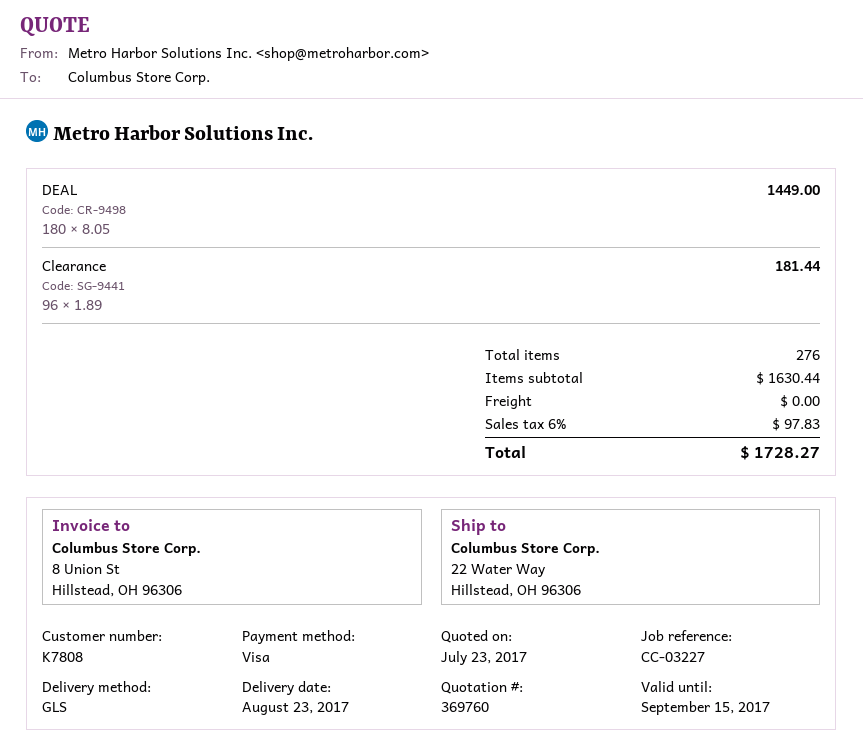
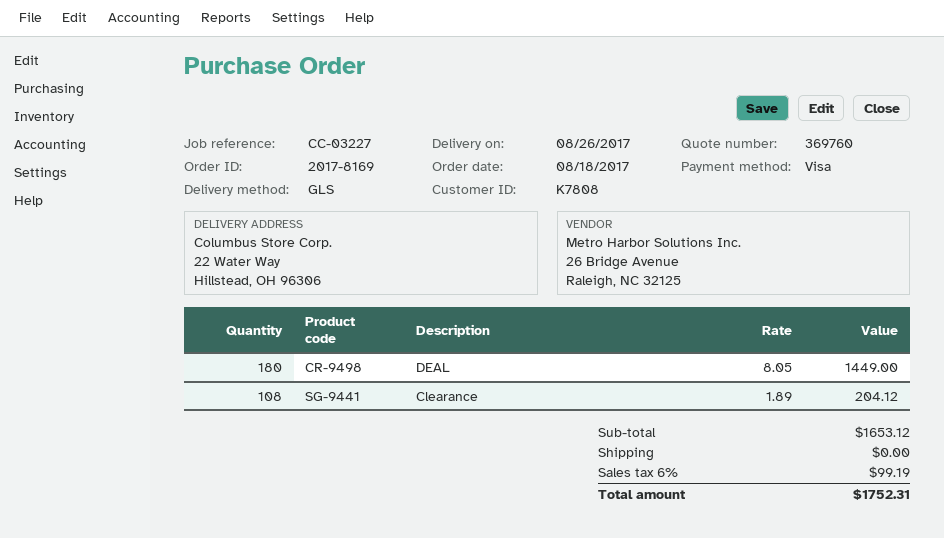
delivery date: 2017-08-23 -> 2017-08-26
Clearance: 96 x 1.89 = 181.44 -> 108 x 1.89 = 204.12
subtotal: 1630.44 -> 1653.12
tax: 6% = 97.83 -> 6% = 99.19
total: 1728.27 -> 1752.31

